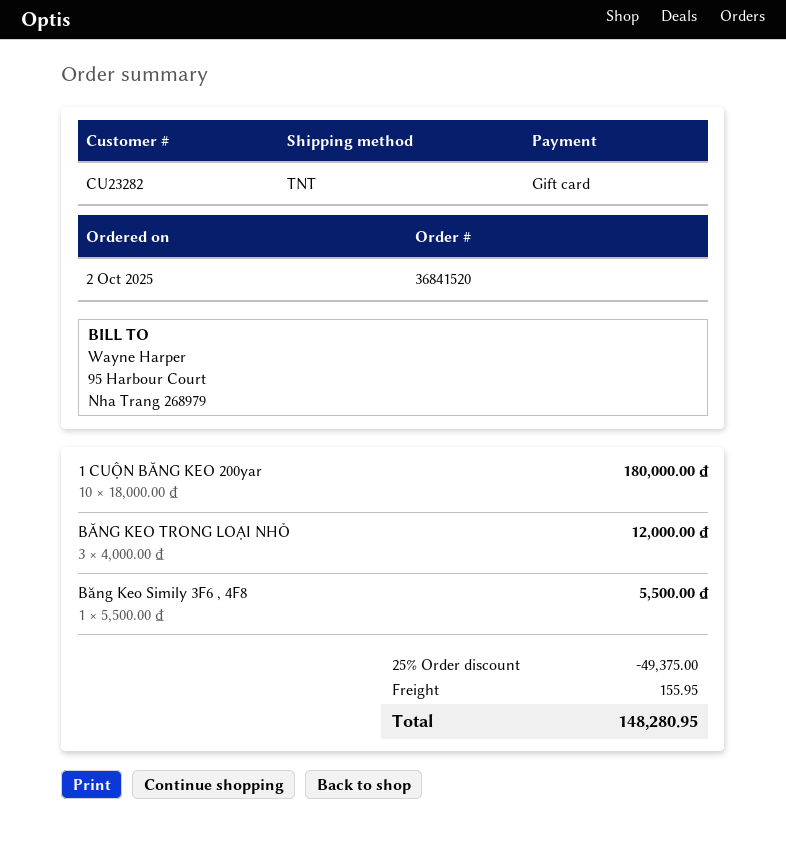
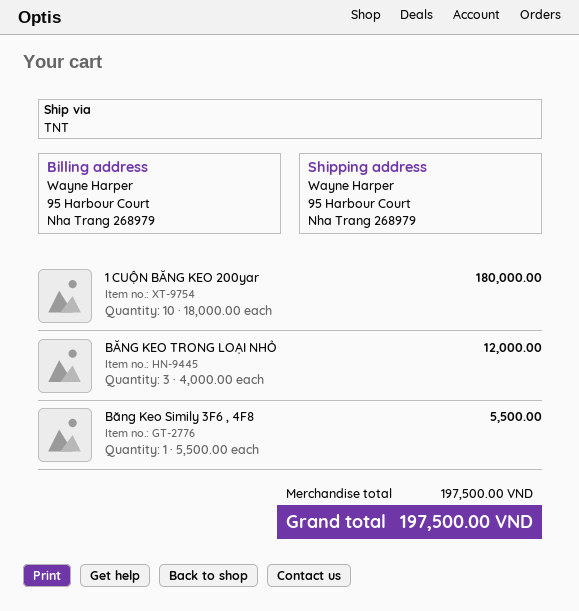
discount: 25% = 49375.00 -> none
shipping: 155.95 -> none
total: 148280.95 -> 197500.00

